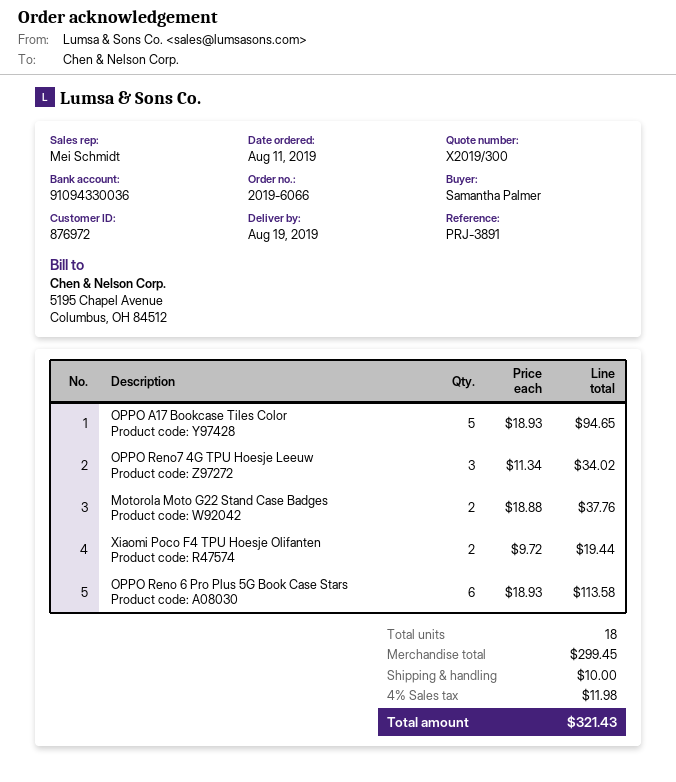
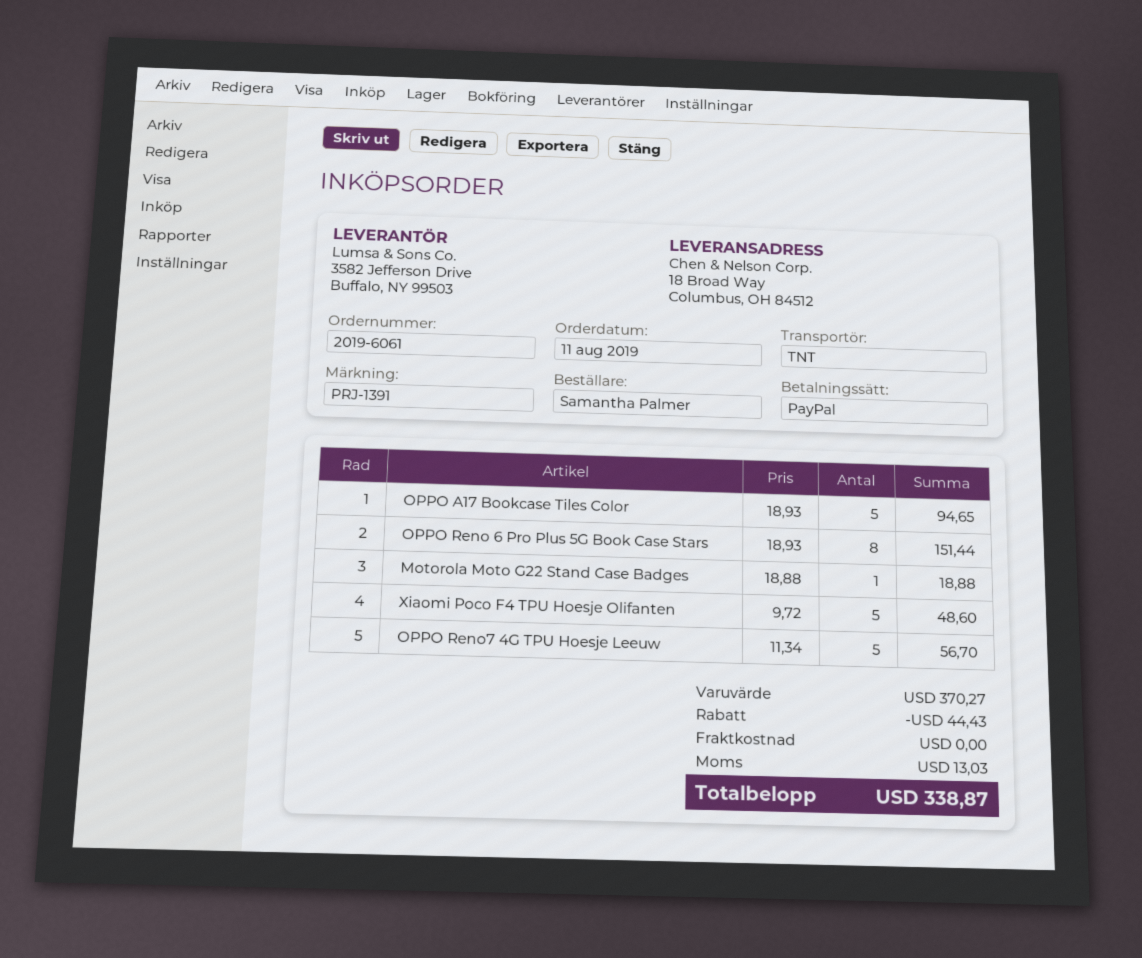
order number: 2019-6066 -> 2019-6061
reference: PRJ-3891 -> PRJ-1391
OPPO Reno7 4G TPU Hoesje Leeuw: 3 x 11.34 = 34.02 -> 5 x 11.34 = 56.70
Motorola Moto G22 Stand Case Badges: 2 x 18.88 = 37.76 -> 1 x 18.88 = 18.88
Xiaomi Poco F4 TPU Hoesje Olifanten: 2 x 9.72 = 19.44 -> 5 x 9.72 = 48.60
OPPO Reno 6 Pro Plus 5G Book Case Stars: 6 x 18.93 = 113.58 -> 8 x 18.93 = 151.44
subtotal: 299.45 -> 370.27
discount: none -> 44.43
shipping: 10.00 -> 0.00
tax: 11.98 -> 13.03
total: 321.43 -> 338.87

